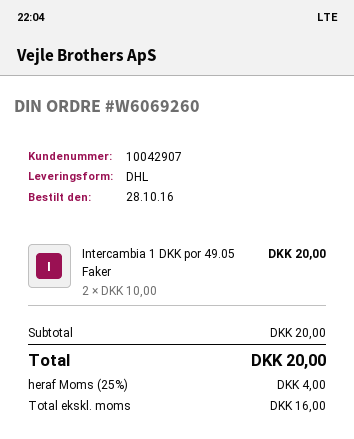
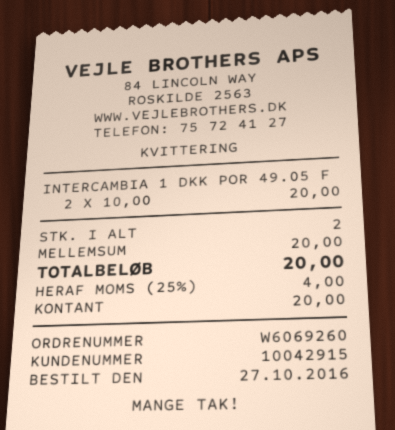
order date: 2016-10-28 -> 2016-10-27
customer number: 10042907 -> 10042915

